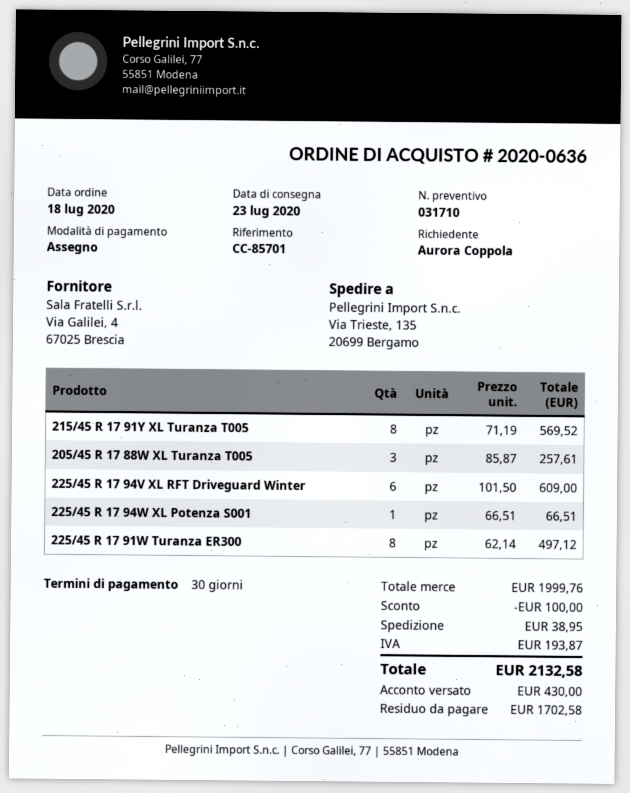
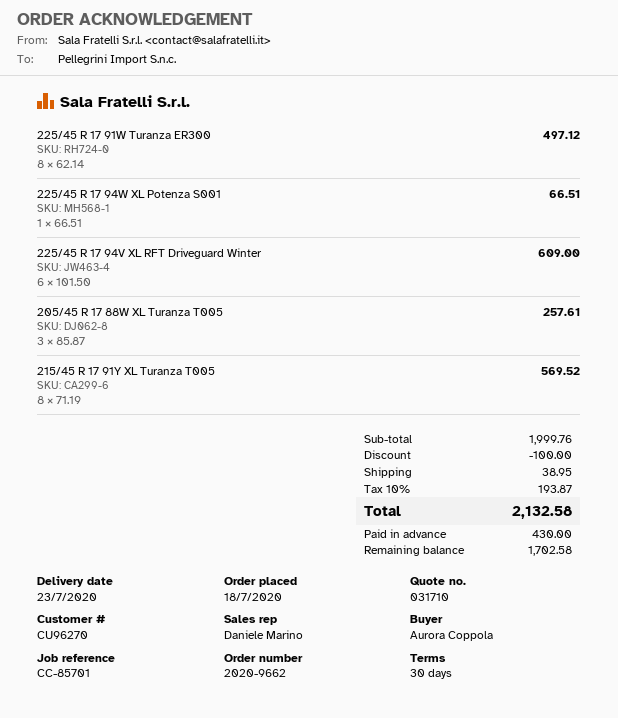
order number: 2020-0636 -> 2020-9662

